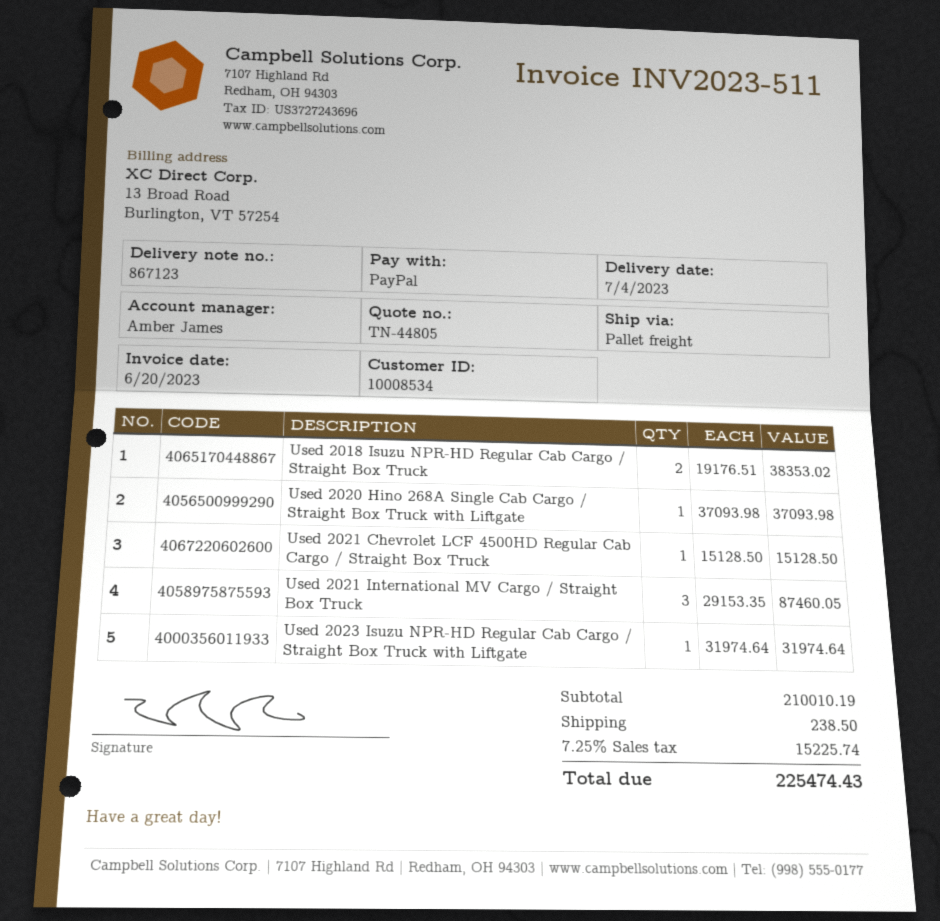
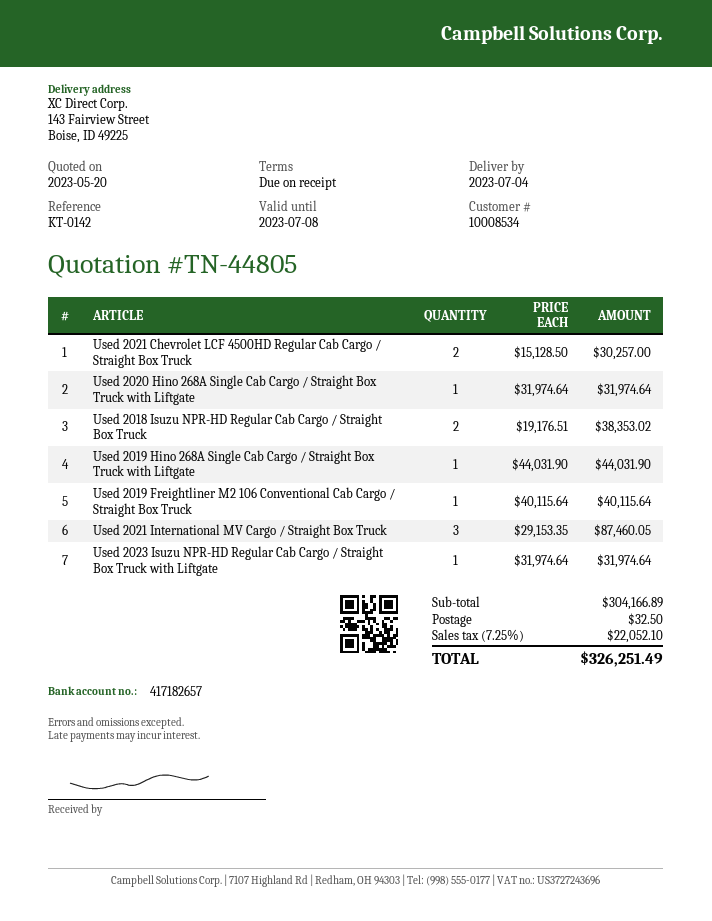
Used 2020 Hino 268A Single Cab Cargo / Straight Box Truck with Liftgate: 1 x 37093.98 = 37093.98 -> 1 x 31974.64 = 31974.64
Used 2021 Chevrolet LCF 4500HD Regular Cab Cargo / Straight Box Truck: 1 x 15128.50 = 15128.50 -> 2 x 15128.50 = 30257.00
Used 2019 Hino 268A Single Cab Cargo / Straight Box Truck with Liftgate: none -> 1 x 44031.90 = 44031.90
Used 2019 Freightliner M2 106 Conventional Cab Cargo / Straight Box Truck: none -> 1 x 40115.64 = 40115.64
subtotal: 210010.19 -> 304166.89
shipping: 238.50 -> 32.50
tax: 7.25% = 15225.74 -> 7.25% = 22052.10
total: 225474.43 -> 326251.49

